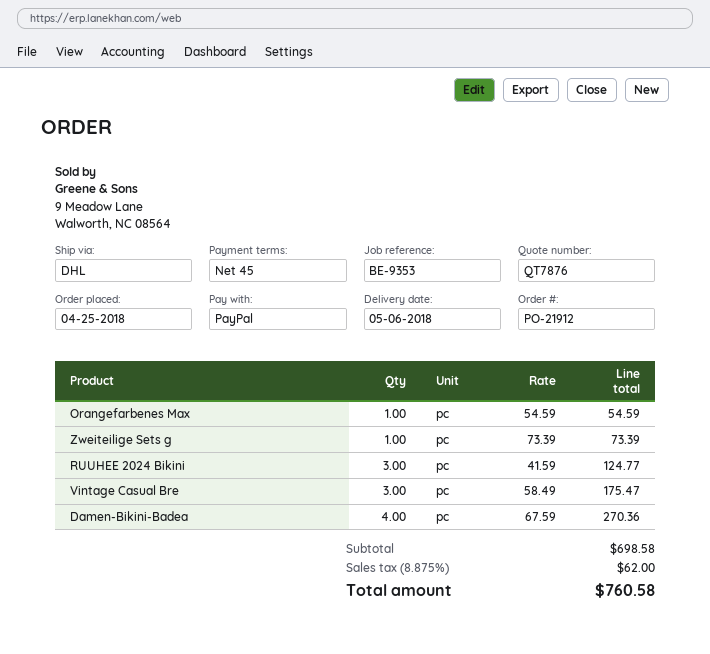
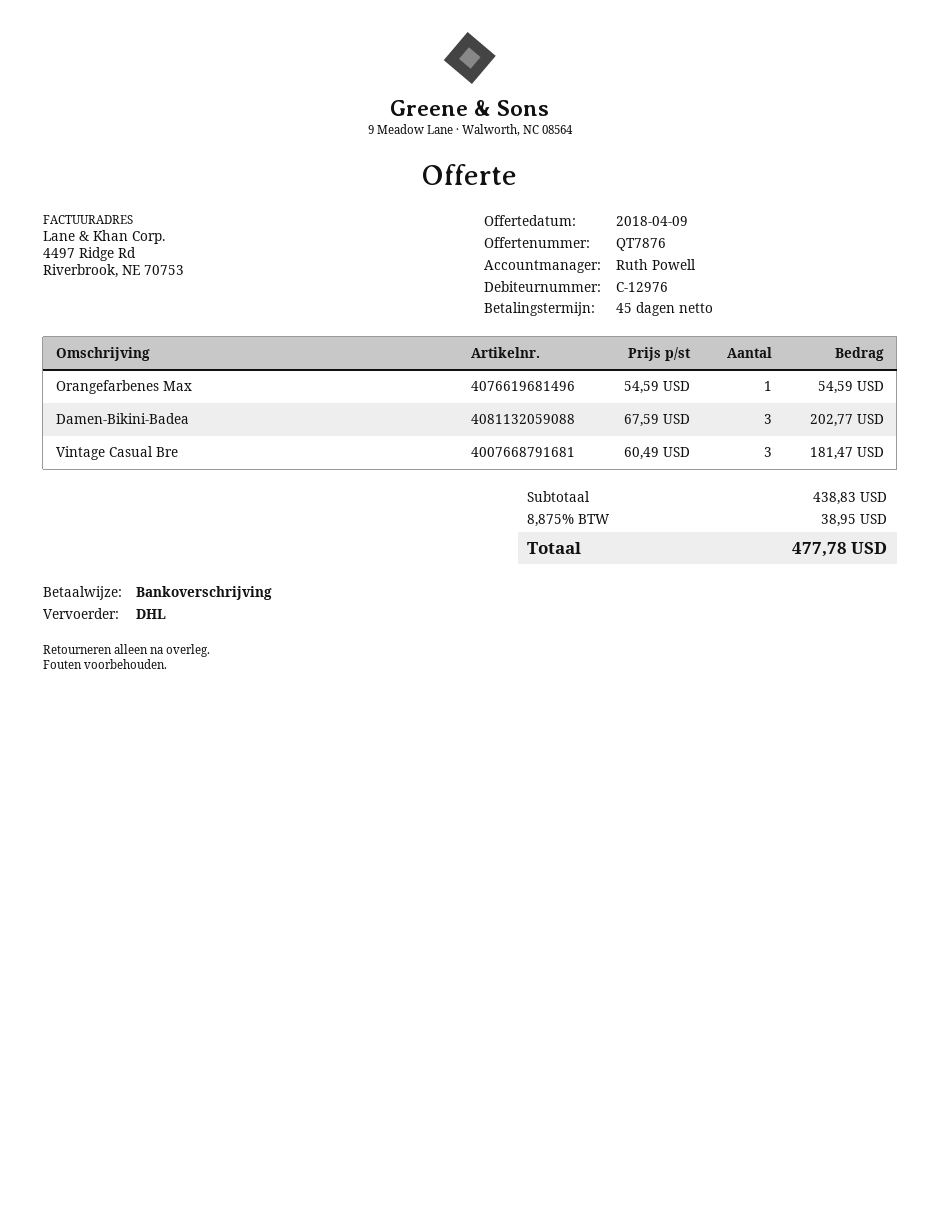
payment method: PayPal -> bank transfer
Zweiteilige Sets g: 1 x 73.39 = 73.39 -> none
RUUHEE 2024 Bikini: 3 x 41.59 = 124.77 -> none
Vintage Casual Bre: 3 x 58.49 = 175.47 -> 3 x 60.49 = 181.47
Damen-Bikini-Badea: 4 x 67.59 = 270.36 -> 3 x 67.59 = 202.77
subtotal: 698.58 -> 438.83
tax: 8.875% = 62.00 -> 8.875% = 38.95
total: 760.58 -> 477.78

